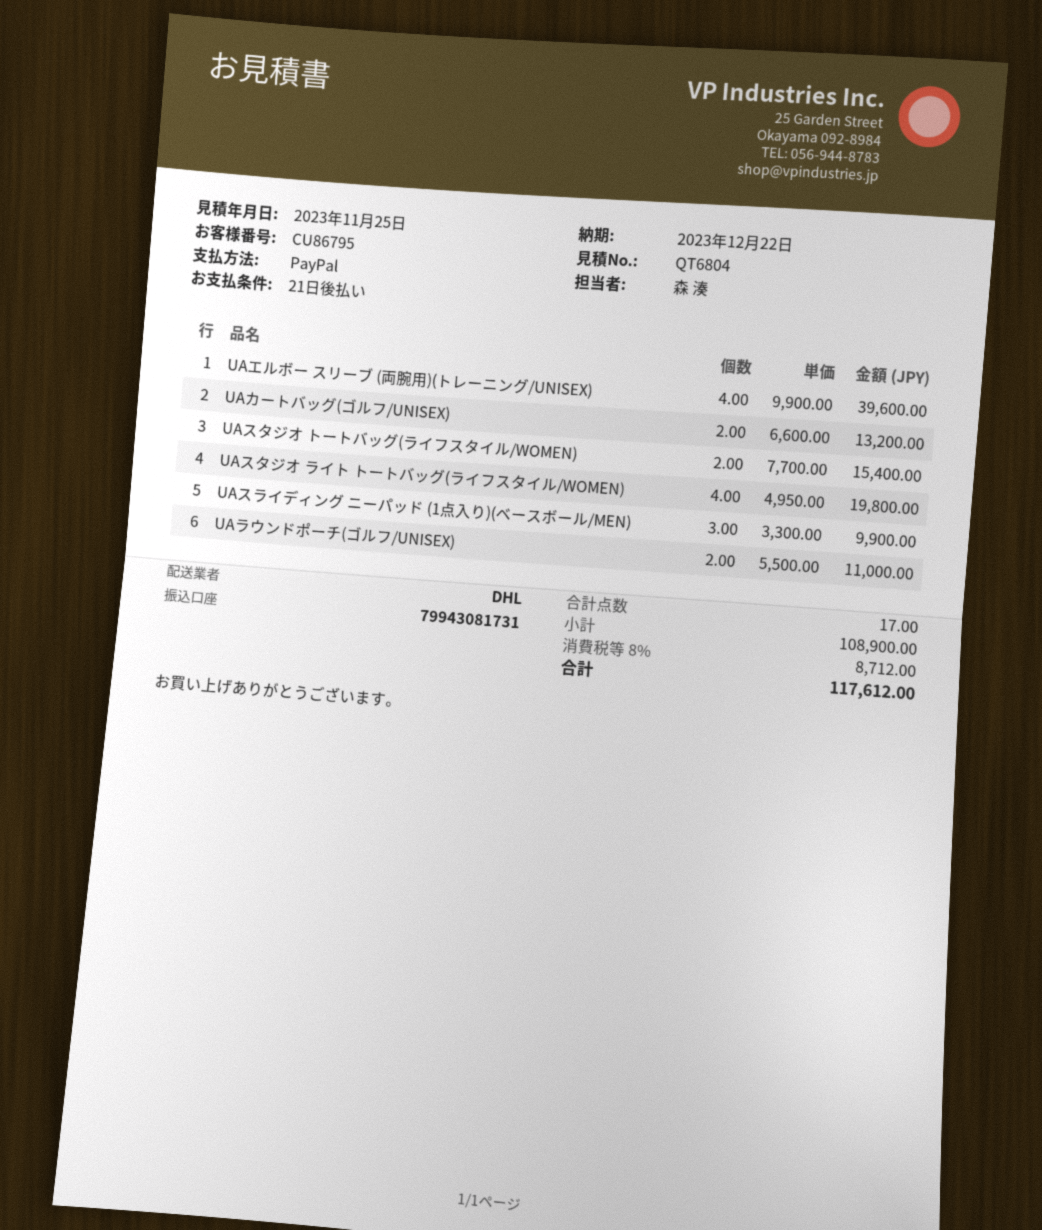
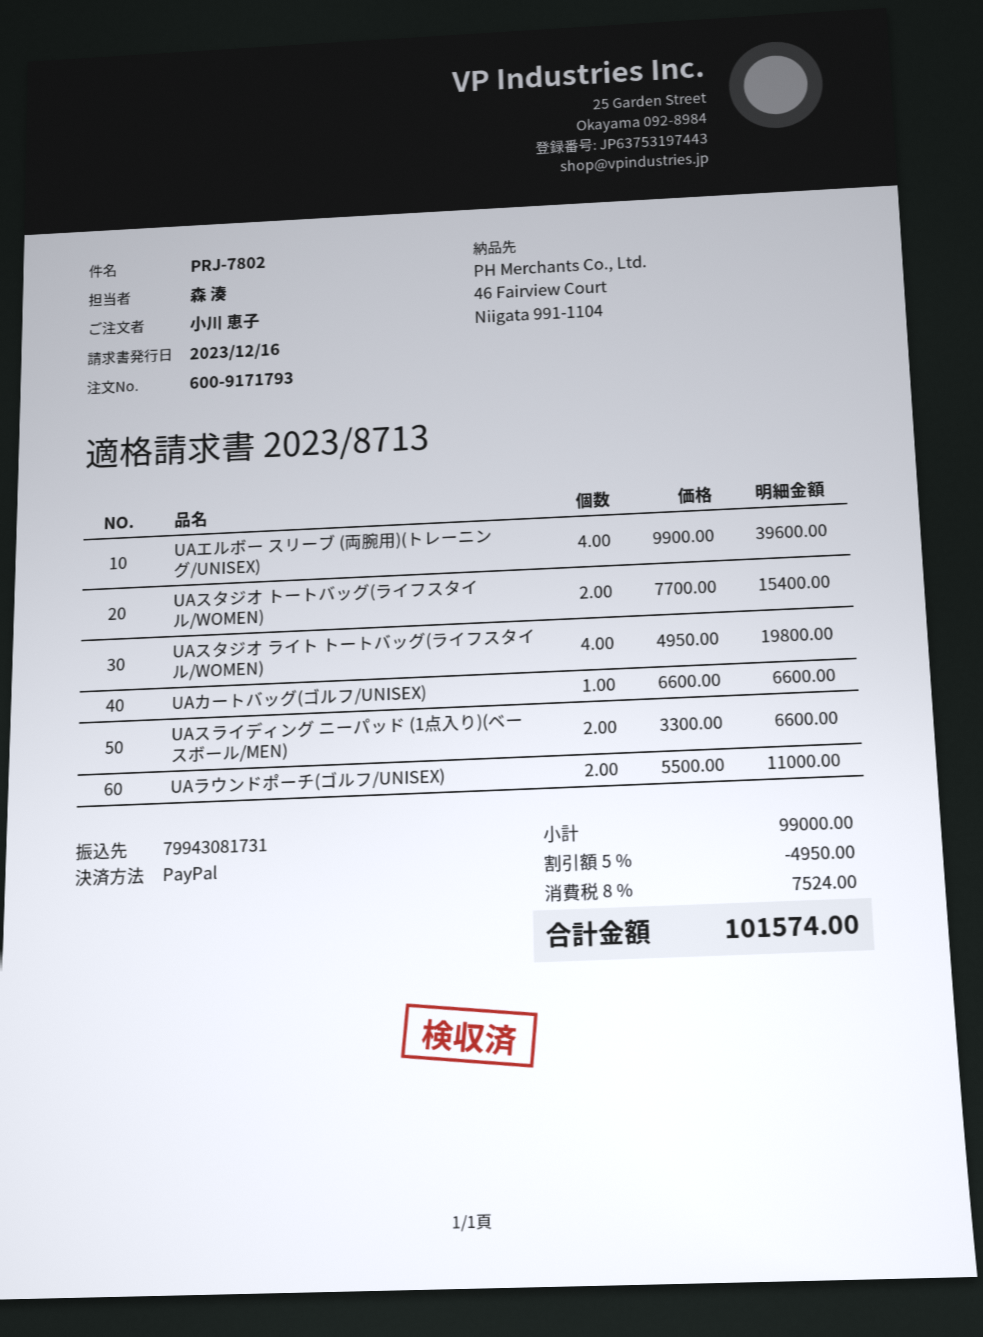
UAカートバッグ(ゴルフ/UNISEX): 2 x 6600.00 = 13200.00 -> 1 x 6600.00 = 6600.00
UAスライディング ニーパッド (1点入り)(ベースボール/MEN): 3 x 3300.00 = 9900.00 -> 2 x 3300.00 = 6600.00
subtotal: 108900.00 -> 99000.00
discount: none -> 5% = 4950.00
tax: 8% = 8712.00 -> 8% = 7524.00
total: 117612.00 -> 101574.00

